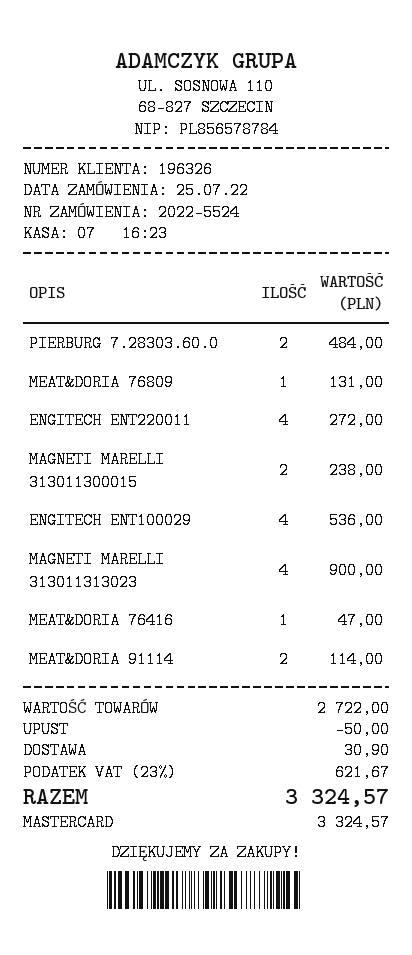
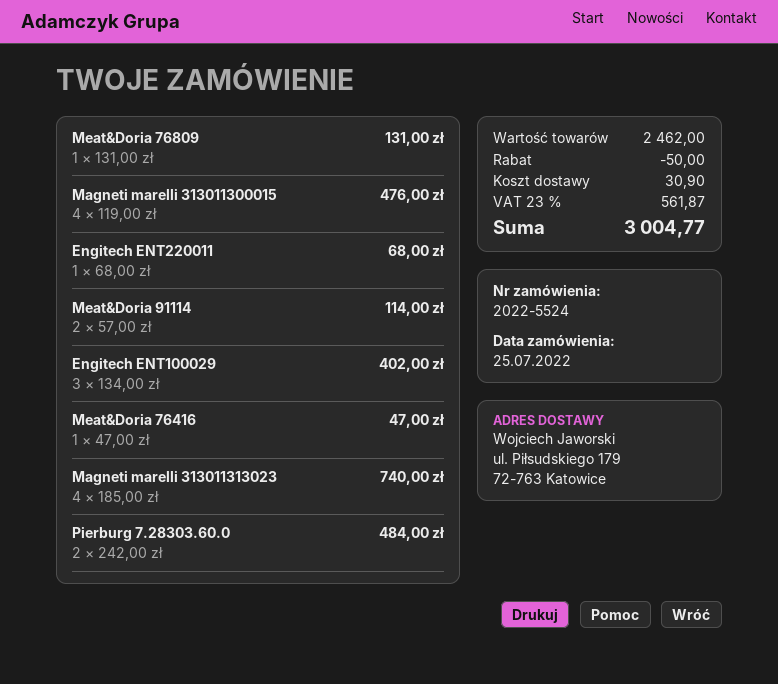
ENGITECH ENT220011: 4 for 272.00 -> 1 for 68.00
MAGNETI MARELLI 313011300015: 2 for 238.00 -> 4 for 476.00
ENGITECH ENT100029: 4 for 536.00 -> 3 for 402.00
MAGNETI MARELLI 313011313023: 4 for 900.00 -> 4 for 740.00
subtotal: 2722.00 -> 2462.00
tax: 23% = 621.67 -> 23% = 561.87
total: 3324.57 -> 3004.77

